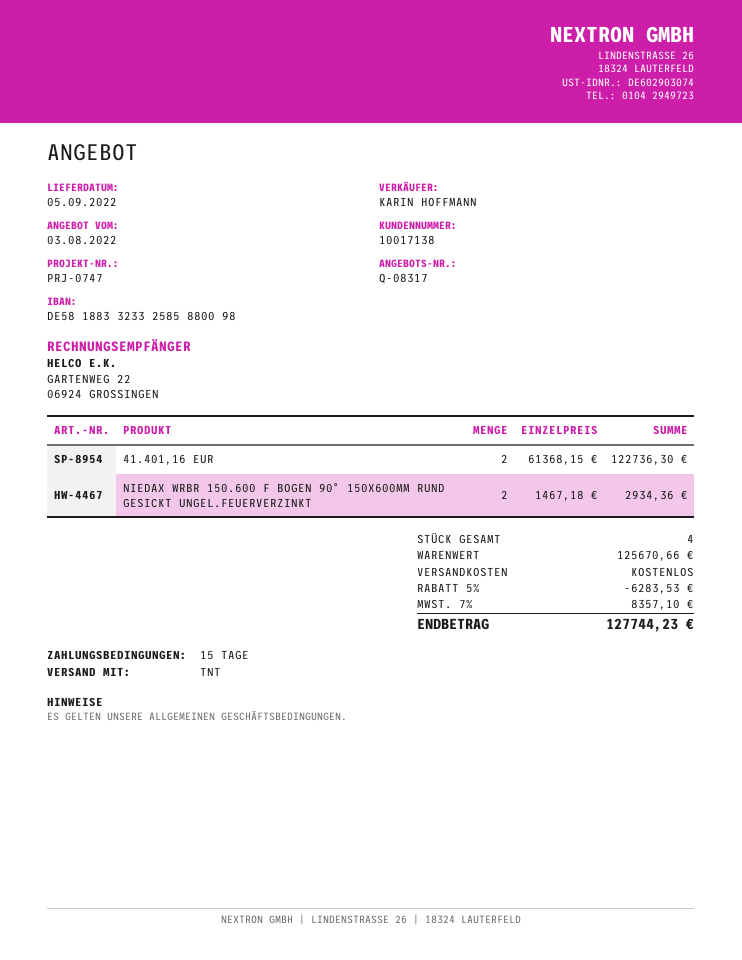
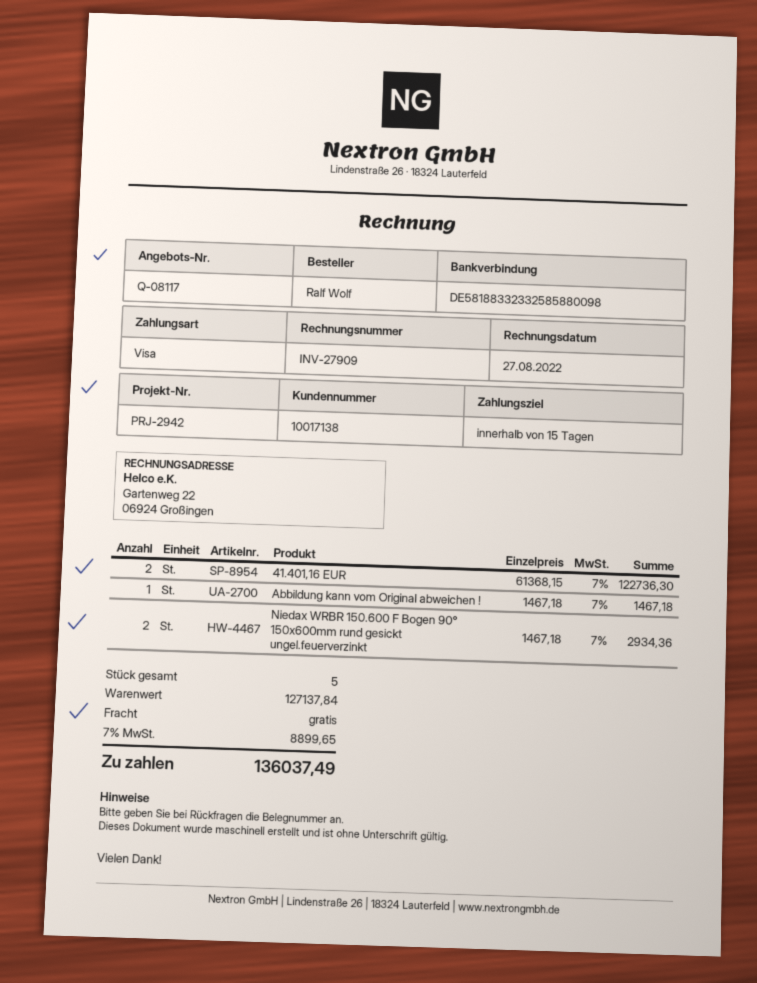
quote number: Q-08317 -> Q-08117
reference: PRJ-0747 -> PRJ-2942
Abbildung kann vom Original abweichen !: none -> 1 x 1467.18 = 1467.18
total quantity: 4 -> 5
subtotal: 125670.66 -> 127137.84
discount: 5% = 6283.53 -> none
tax: 7% = 8357.10 -> 7% = 8899.65
total: 127744.23 -> 136037.49

